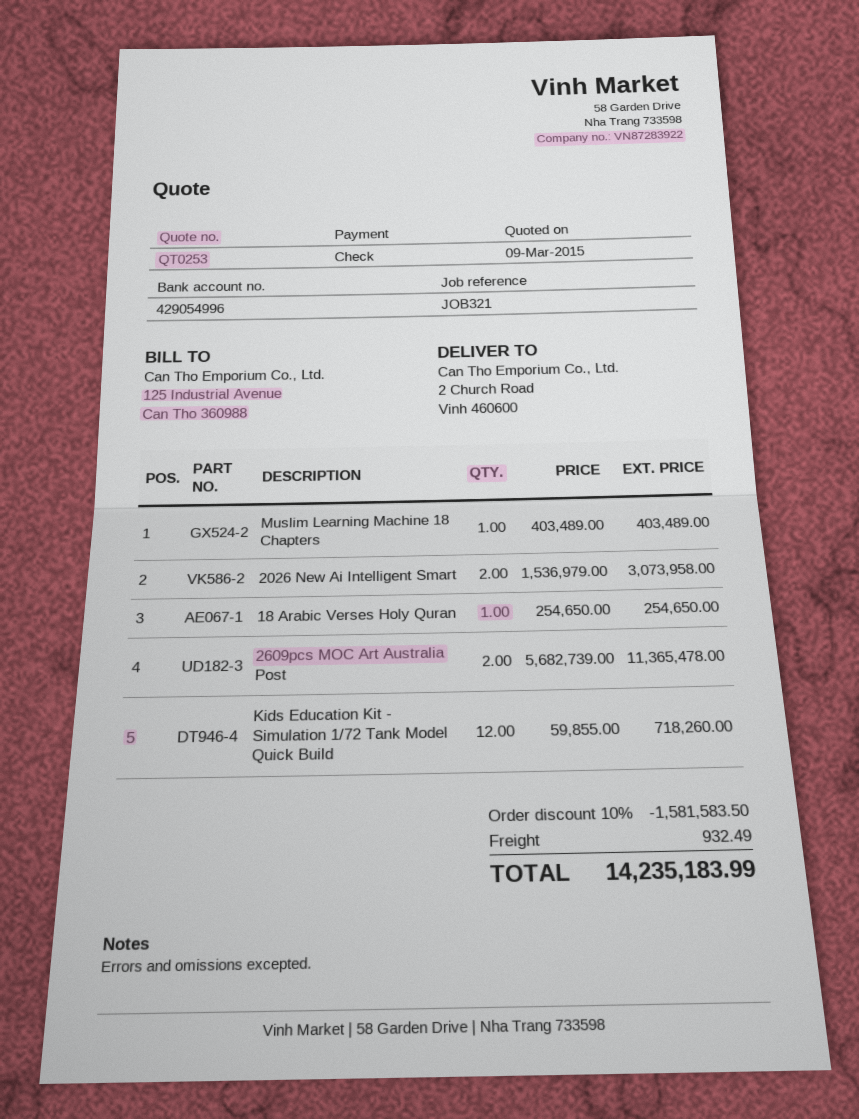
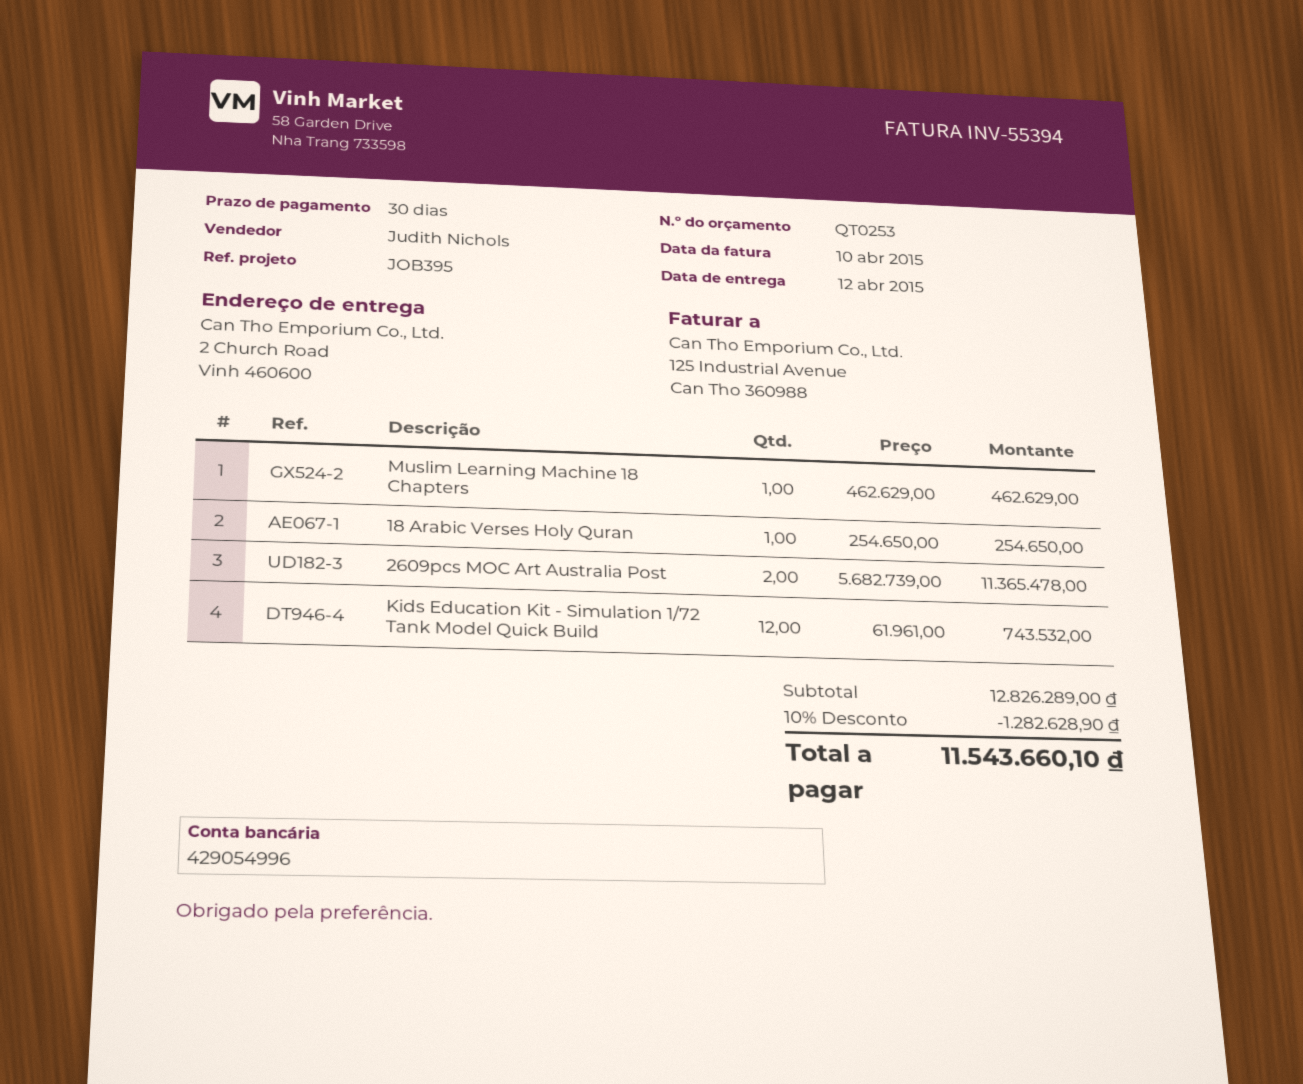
reference: JOB321 -> JOB395
Muslim Learning Machine 18 Chapters: 1 x 403489.00 = 403489.00 -> 1 x 462629.00 = 462629.00
2026 New Ai Intelligent Smart: 2 x 1536979.00 = 3073958.00 -> none
Kids Education Kit - Simulation 1/72 Tank Model Quick Build: 12 x 59855.00 = 718260.00 -> 12 x 61961.00 = 743532.00
discount: 10% = 1581583.50 -> 10% = 1282628.90
shipping: 932.49 -> none
total: 14235183.99 -> 11543660.10

